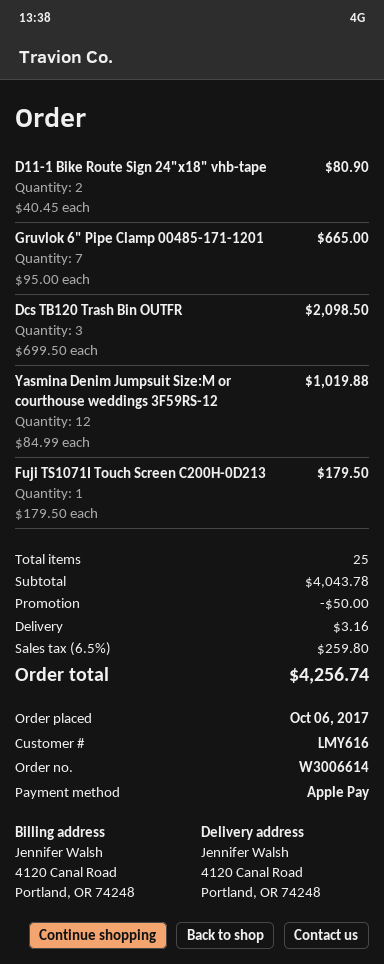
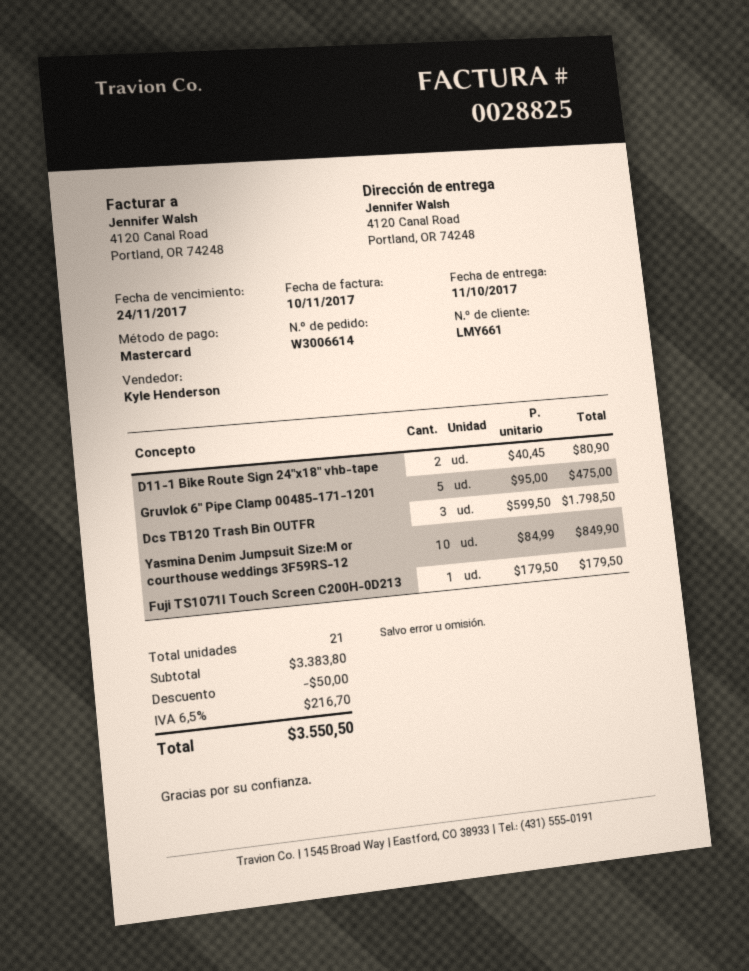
customer number: LMY616 -> LMY661
payment method: Apple Pay -> Mastercard
Gruvlok 6" Pipe Clamp 00485-171-1201: 7 x 95.00 = 665.00 -> 5 x 95.00 = 475.00
Dcs TB120 Trash Bin OUTFR: 3 x 699.50 = 2098.50 -> 3 x 599.50 = 1798.50
Yasmina Denim Jumpsuit Size:M or courthouse weddings 3F59RS-12: 12 x 84.99 = 1019.88 -> 10 x 84.99 = 849.90
total quantity: 25 -> 21
subtotal: 4043.78 -> 3383.80
shipping: 3.16 -> none
tax: 6.5% = 259.80 -> 6.5% = 216.70
total: 4256.74 -> 3550.50

